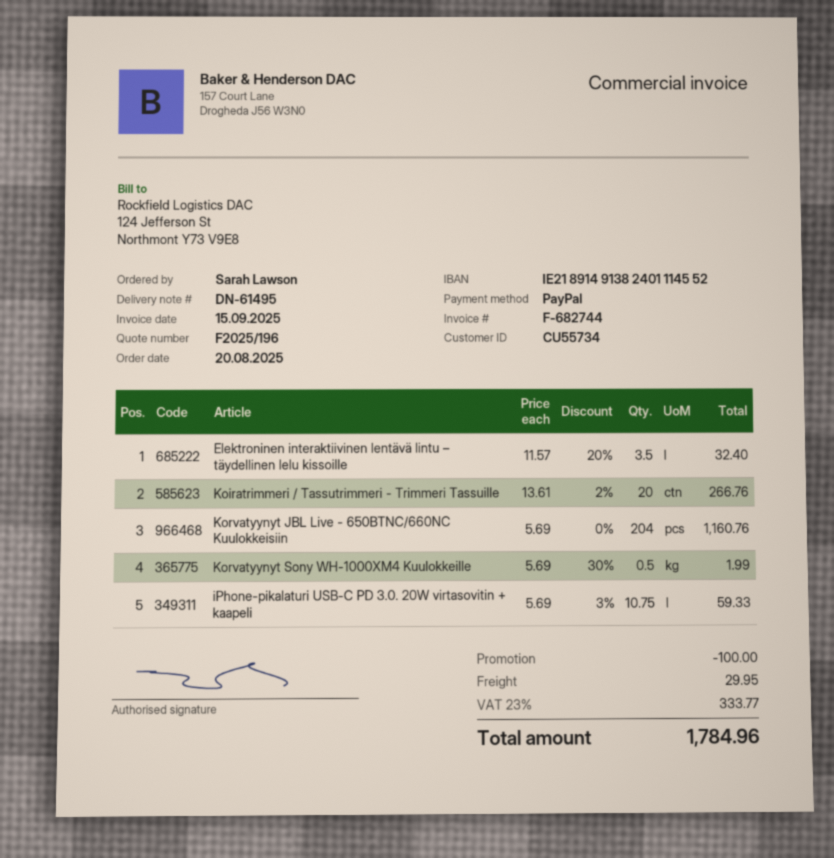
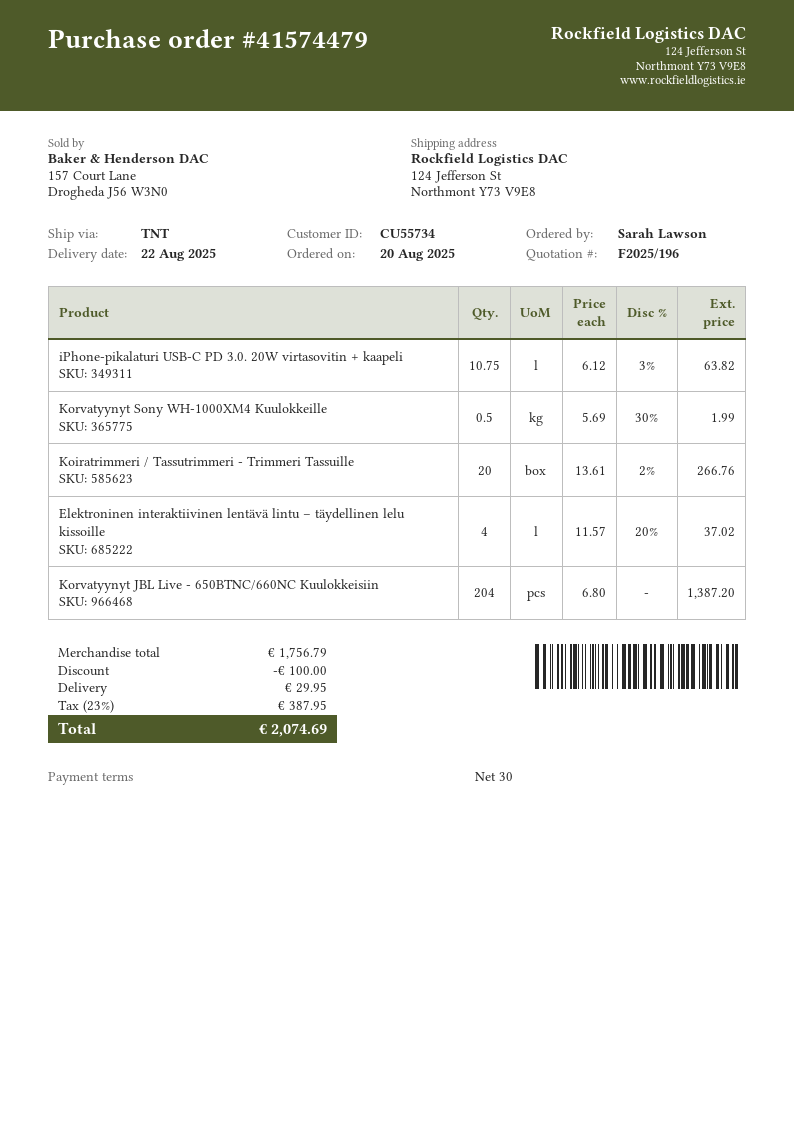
Elektroninen interaktiivinen lentävä lintu – täydellinen lelu kissoille: 3.5 x 11.57 - 20% = 32.40 -> 4 x 11.57 - 20% = 37.02
Korvatyynyt JBL Live - 650BTNC/660NC Kuulokkeisiin: 204 x 5.69 = 1160.76 -> 204 x 6.80 = 1387.20
iPhone-pikalaturi USB-C PD 3.0. 20W virtasovitin + kaapeli: 10.75 x 5.69 - 3% = 59.33 -> 10.75 x 6.12 - 3% = 63.82
tax: 23% = 333.77 -> 23% = 387.95
total: 1784.96 -> 2074.69

